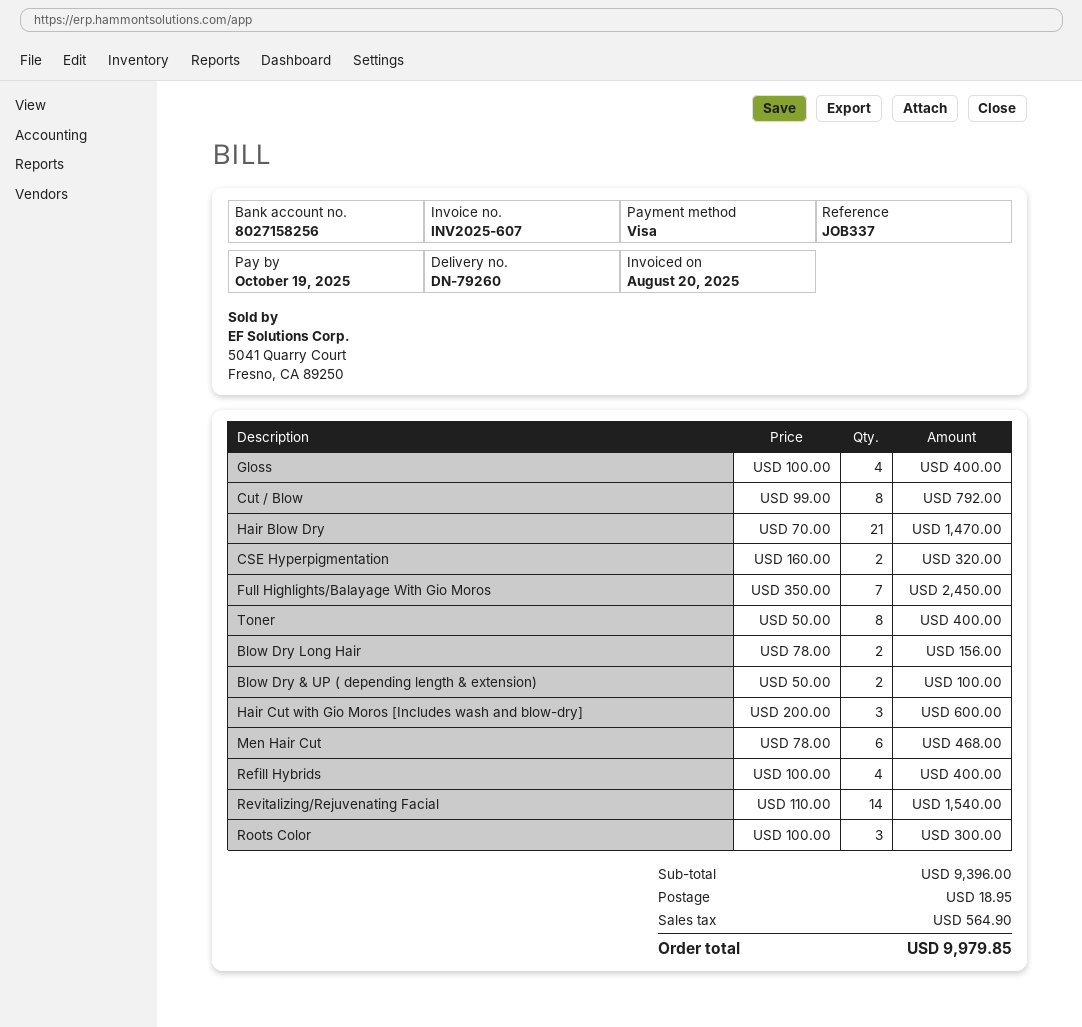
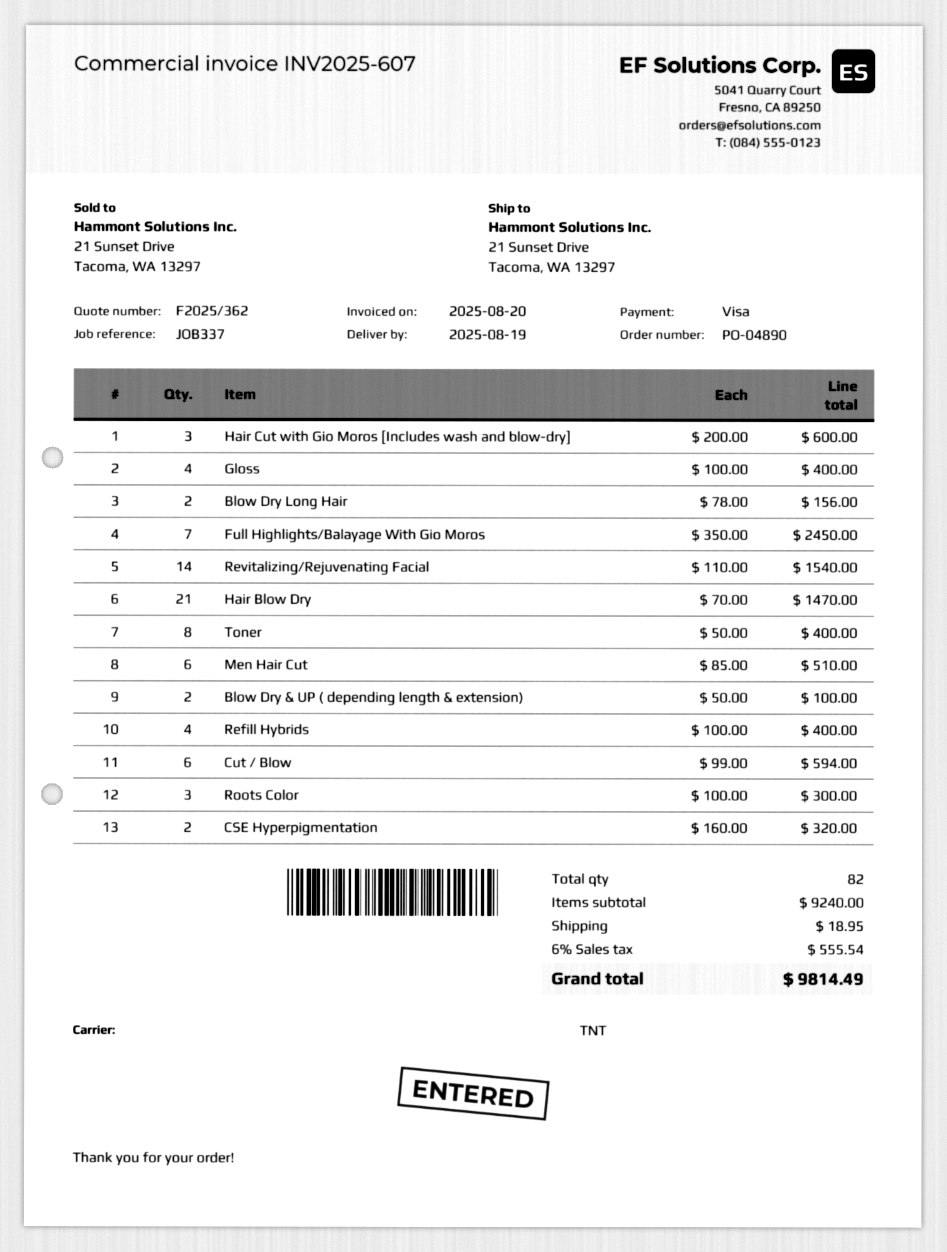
Cut / Blow: 8 x 99.00 = 792.00 -> 6 x 99.00 = 594.00
Men Hair Cut: 6 x 78.00 = 468.00 -> 6 x 85.00 = 510.00
subtotal: 9396.00 -> 9240.00
tax: 564.90 -> 555.54
total: 9979.85 -> 9814.49

